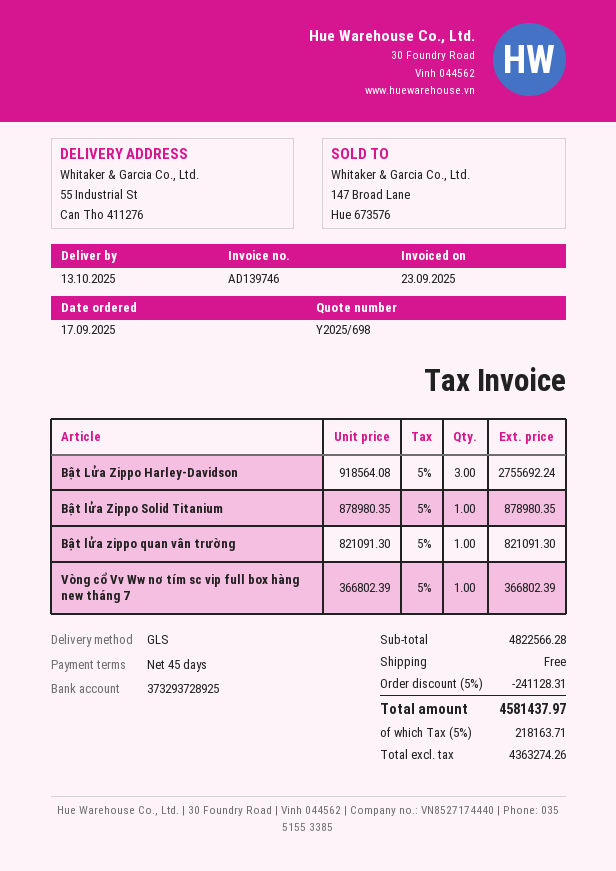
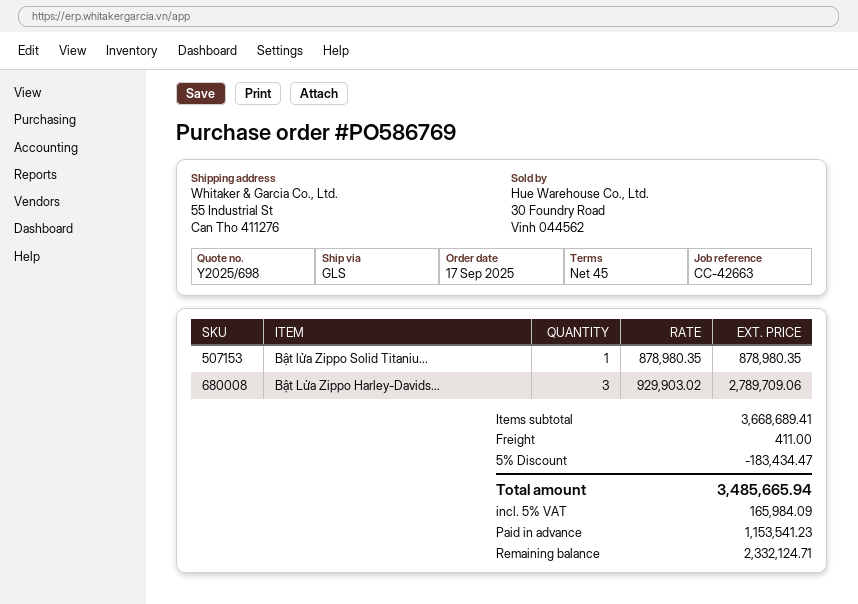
Bật Lửa Zippo Harley-Davidson: 3 x 918564.08 = 2755692.24 -> 3 x 929903.02 = 2789709.06
Bật lửa zippo quan vân trường: 1 x 821091.30 = 821091.30 -> none
Vòng cổ Vv Ww nơ tím sc vip full box hàng new tháng 7: 1 x 366802.39 = 366802.39 -> none
subtotal: 4822566.28 -> 3668689.41
discount: 5% = 241128.31 -> 5% = 183434.47
shipping: 0.00 -> 411.00
tax: 5% = 218163.71 -> 5% = 165984.09
total: 4581437.97 -> 3485665.94

